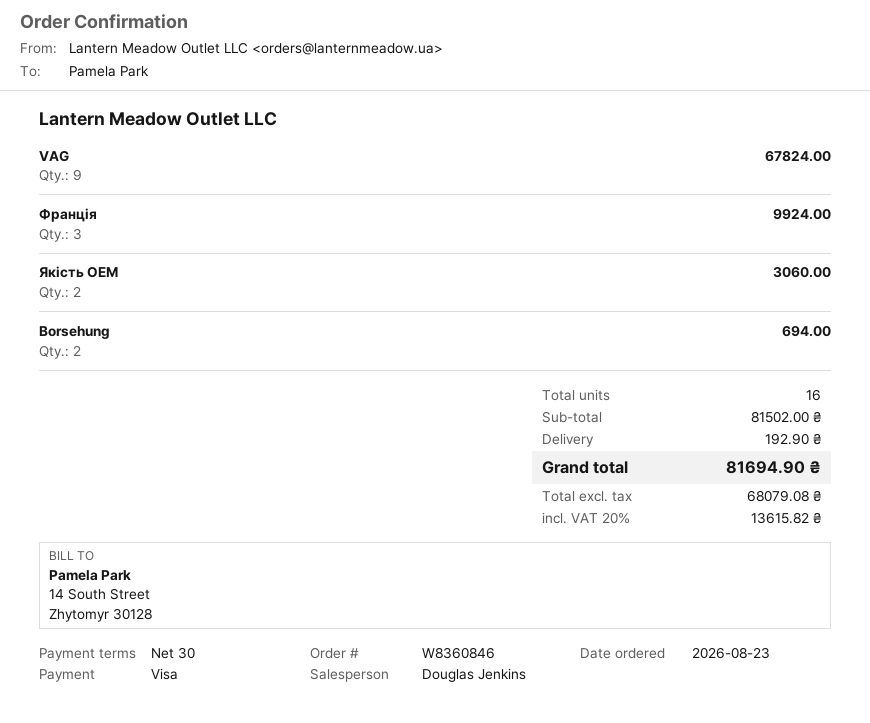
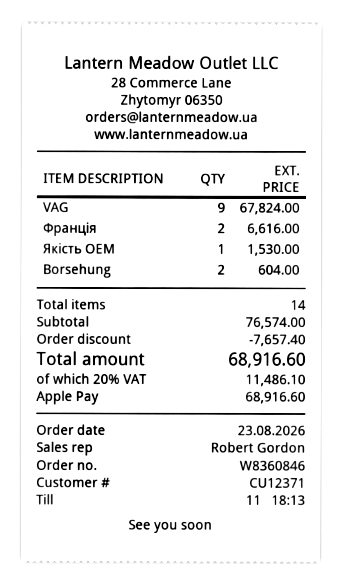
sales rep: Douglas Jenkins -> Robert Gordon
payment method: Visa -> Apple Pay
Франція: 3 for 9924.00 -> 2 for 6616.00
Якість OEM: 2 for 3060.00 -> 1 for 1530.00
Borsehung: 2 for 694.00 -> 2 for 604.00
total quantity: 16 -> 14
subtotal: 81502.00 -> 76574.00
discount: none -> 7657.40
shipping: 192.90 -> none
tax: 20% = 13615.82 -> 20% = 11486.10
total: 81694.90 -> 68916.60

